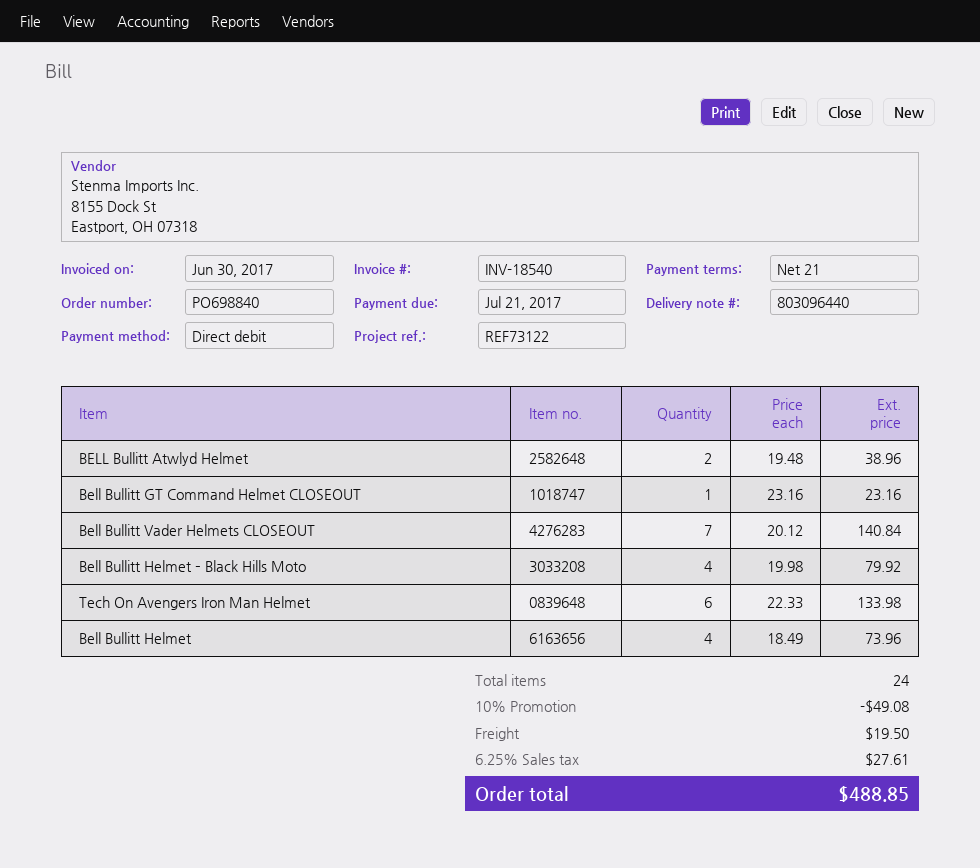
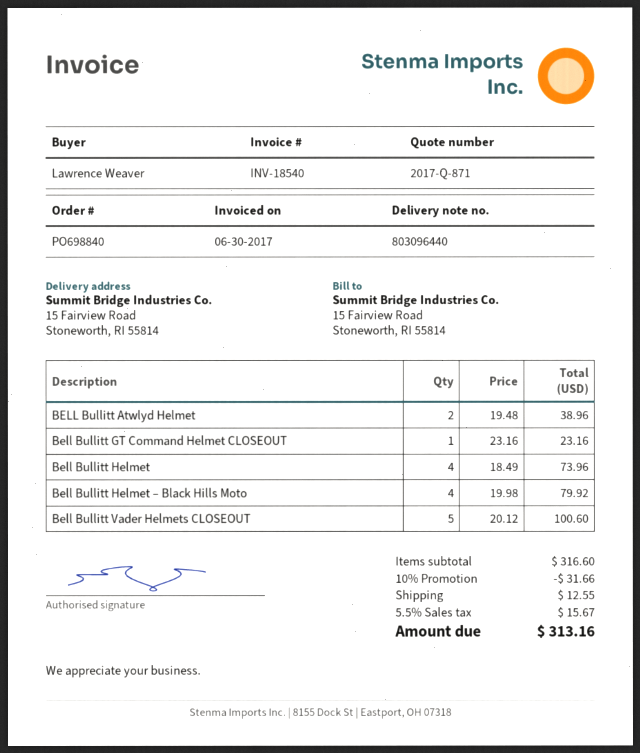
Bell Bullitt Vader Helmets CLOSEOUT: 7 x 20.12 = 140.84 -> 5 x 20.12 = 100.60
Tech On Avengers Iron Man Helmet: 6 x 22.33 = 133.98 -> none
discount: 10% = 49.08 -> 10% = 31.66
shipping: 19.50 -> 12.55
tax: 6.25% = 27.61 -> 5.5% = 15.67
total: 488.85 -> 313.16

